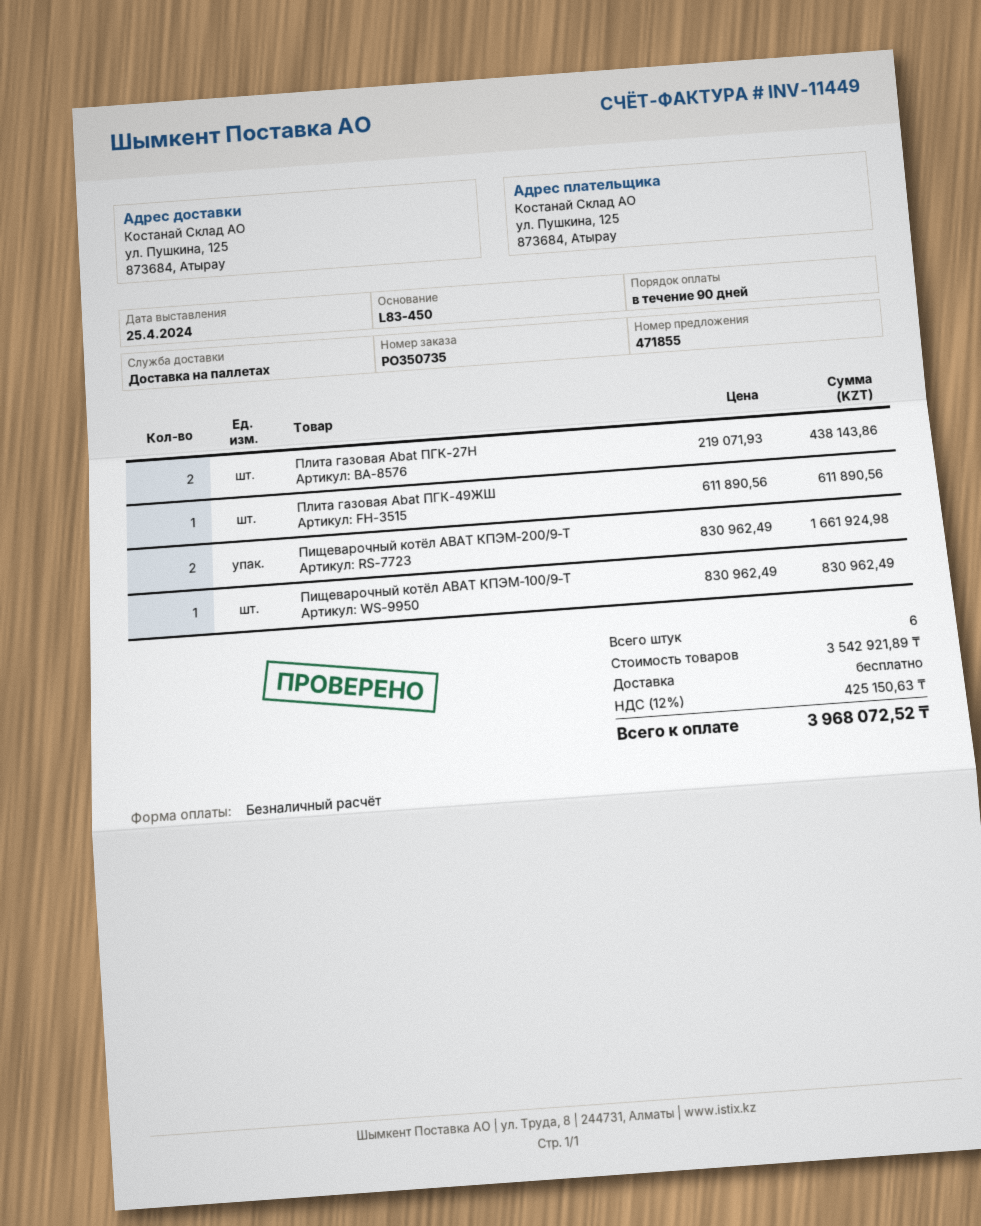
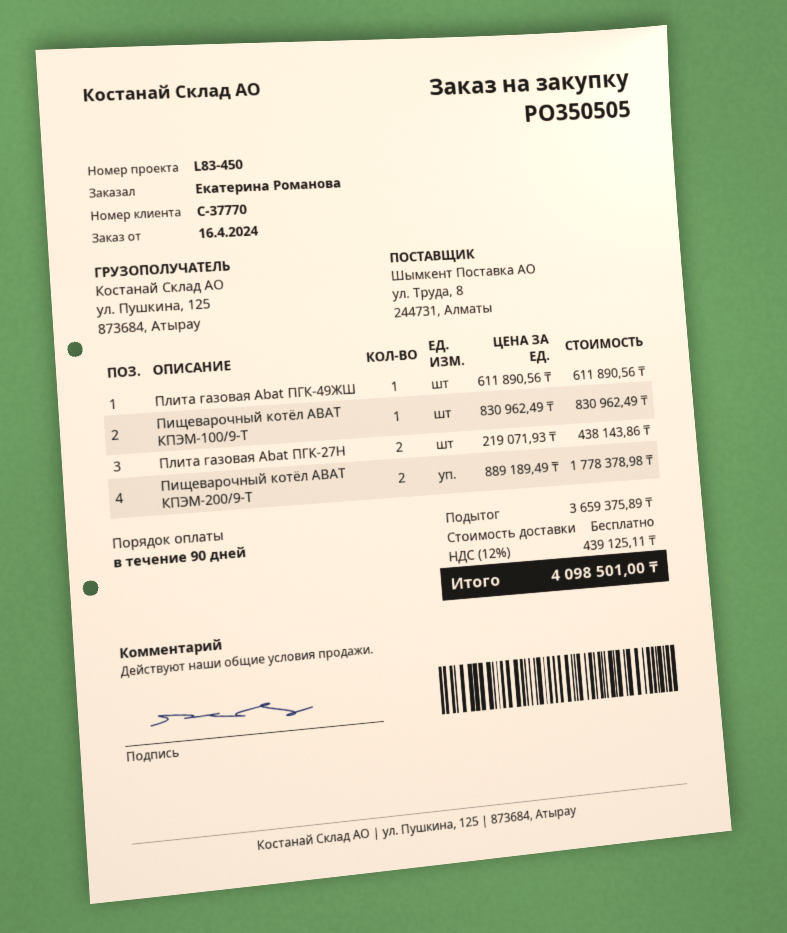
order number: PO350735 -> PO350505
Пищеварочный котёл ABAT КПЭМ‑200/9‑Т: 2 x 830962.49 = 1661924.98 -> 2 x 889189.49 = 1778378.98
subtotal: 3542921.89 -> 3659375.89
tax: 12% = 425150.63 -> 12% = 439125.11
total: 3968072.52 -> 4098501.00

